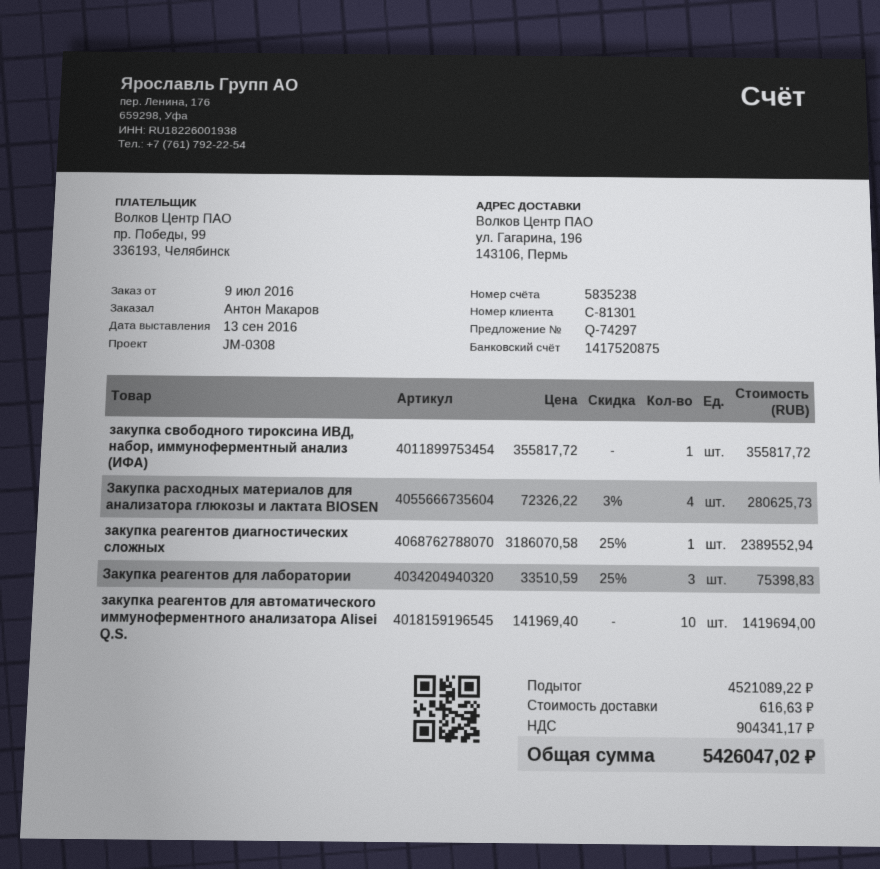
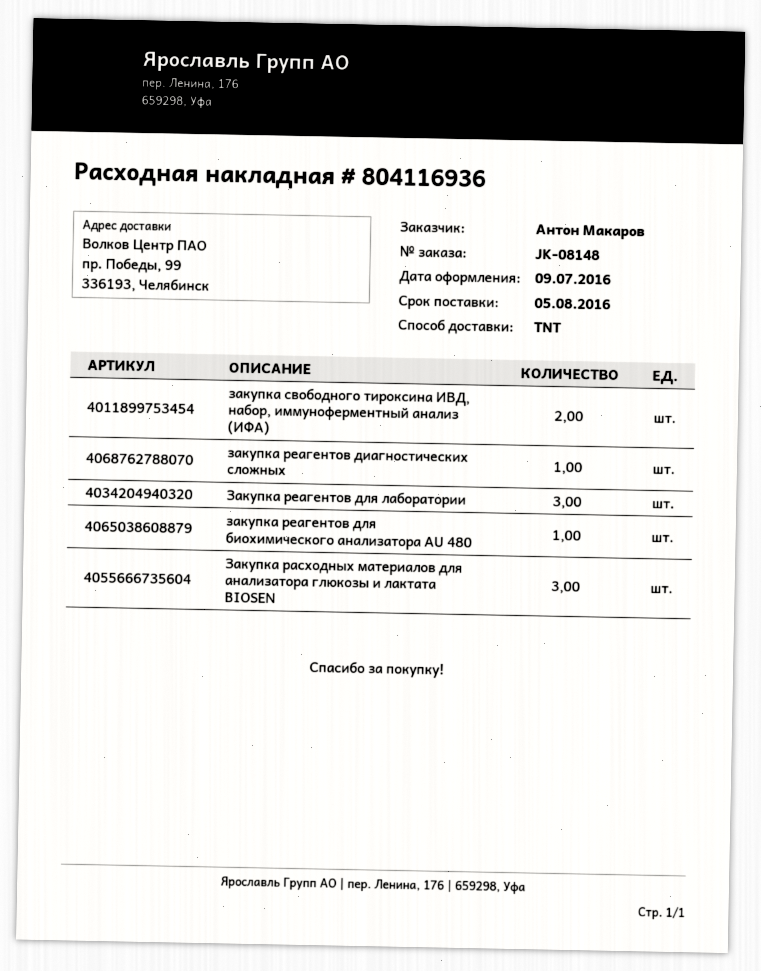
ship to: ул. Гагарина, 196, 143106, Пермь -> пр. Победы, 99, 336193, Челябинск
закупка свободного тироксина ИВД, набор, иммуноферментный анализ (ИФА): 1 -> 2
Закупка расходных материалов для анализатора глюкозы и лактата BIOSEN: 4 -> 3
закупка реагентов для автоматического иммуноферментного анализатора Alisei Q.S.: 10 -> none
закупка реагентов для биохимического анализатора AU 480: none -> 1

